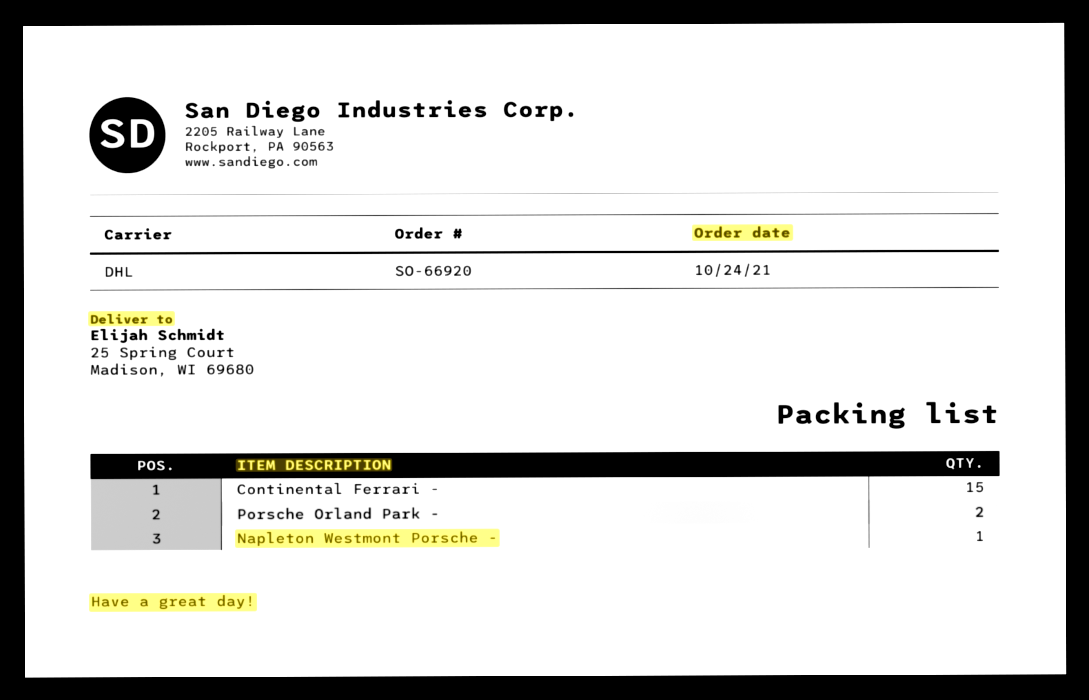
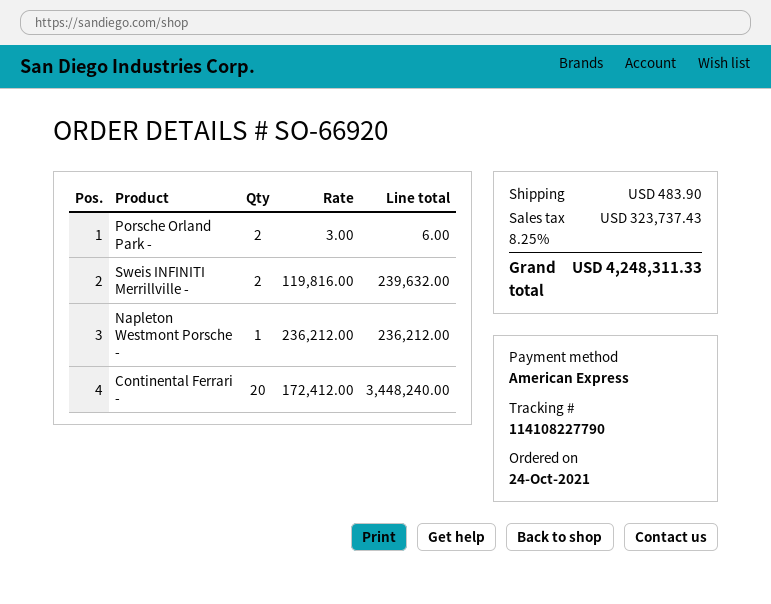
Continental Ferrari -: 15 -> 20
Sweis INFINITI Merrillville -: none -> 2

